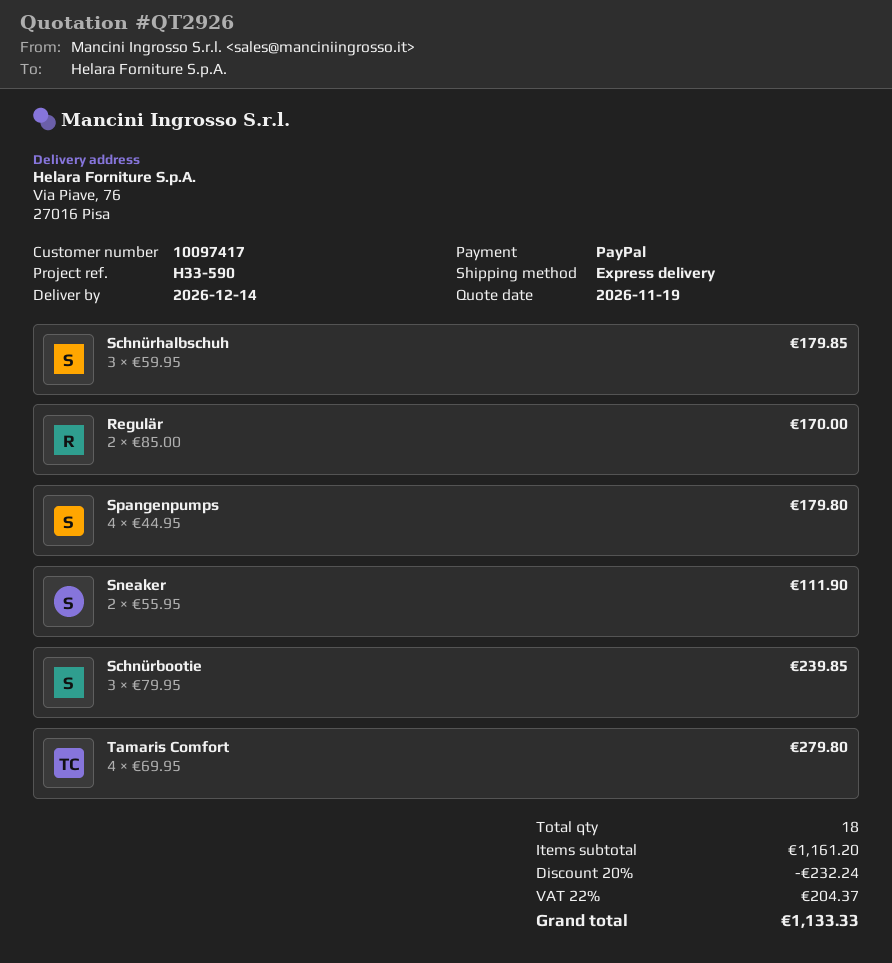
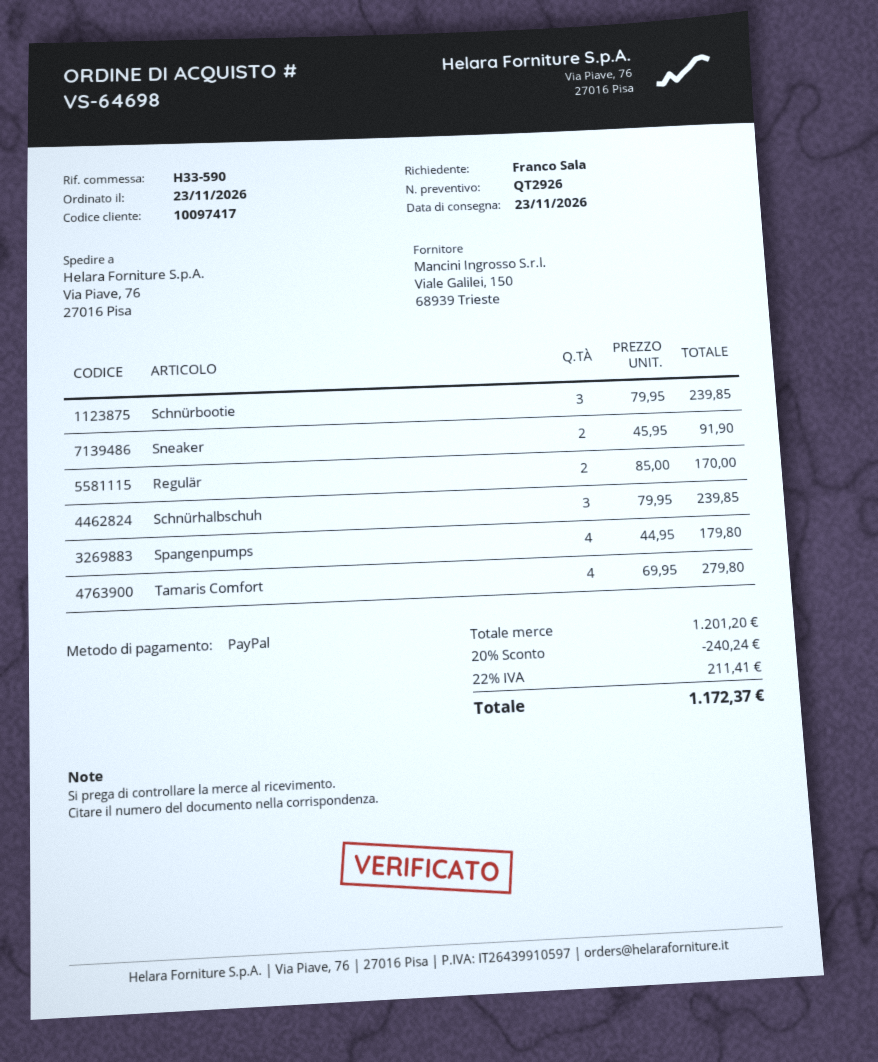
delivery date: 2026-12-14 -> 2026-11-23
Schnürhalbschuh: 3 x 59.95 = 179.85 -> 3 x 79.95 = 239.85
Sneaker: 2 x 55.95 = 111.90 -> 2 x 45.95 = 91.90
subtotal: 1161.20 -> 1201.20
discount: 20% = 232.24 -> 20% = 240.24
tax: 22% = 204.37 -> 22% = 211.41
total: 1133.33 -> 1172.37

